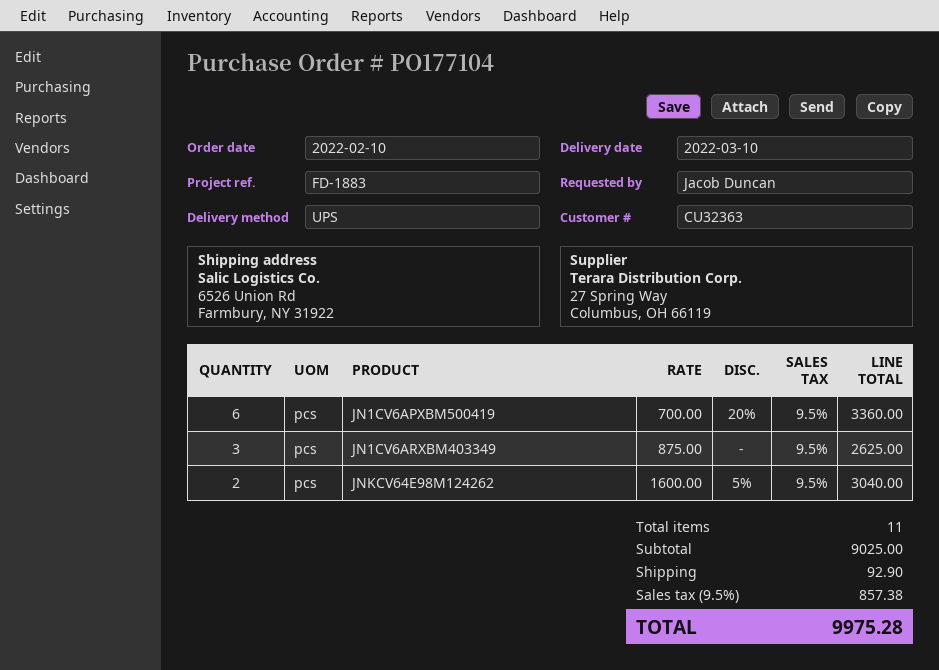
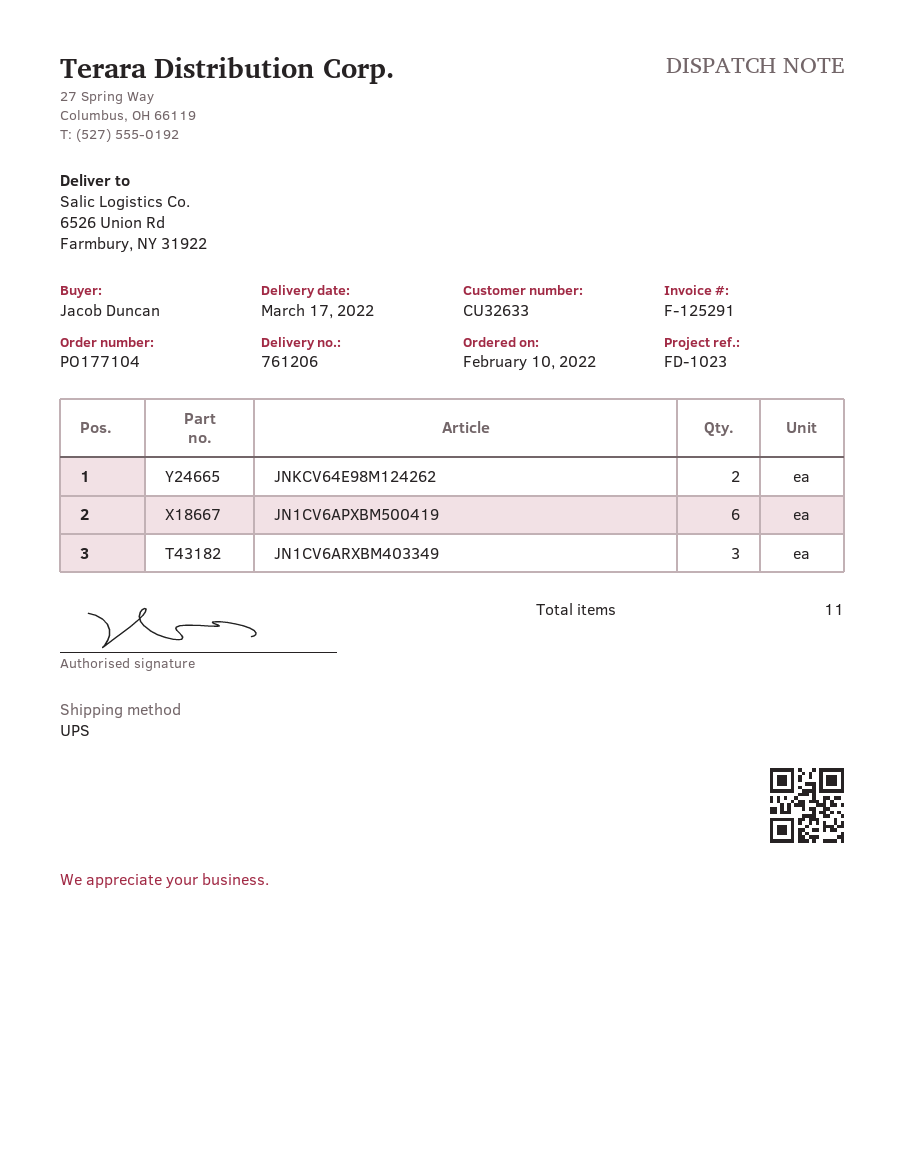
delivery date: 2022-03-10 -> 2022-03-17
customer number: CU32363 -> CU32633
reference: FD-1883 -> FD-1023

